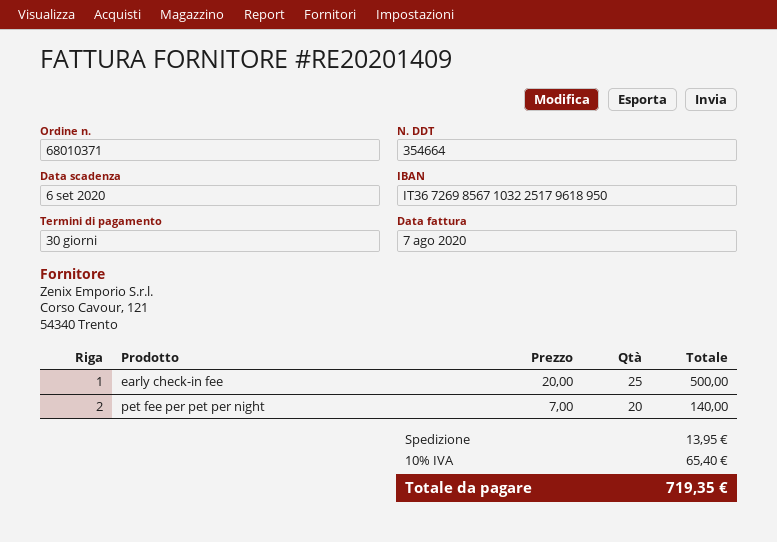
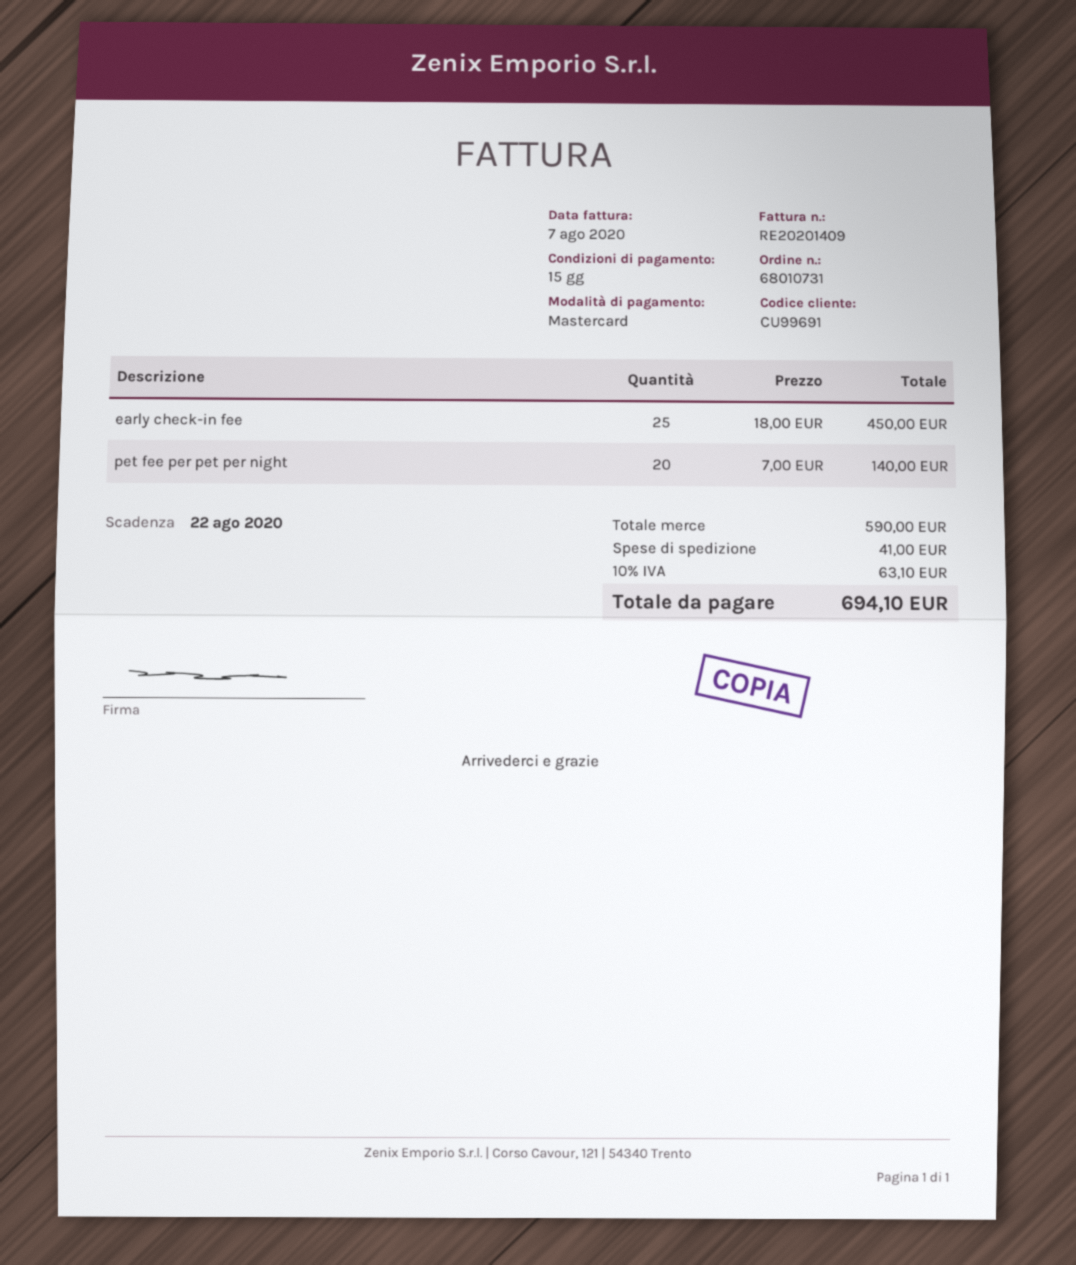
order number: 68010371 -> 68010731
payment terms: 30 days -> 15 days
due date: 2020-09-06 -> 2020-08-22
early check-in fee: 25 x 20.00 = 500.00 -> 25 x 18.00 = 450.00
shipping: 13.95 -> 41.00
tax: 10% = 65.40 -> 10% = 63.10
total: 719.35 -> 694.10

